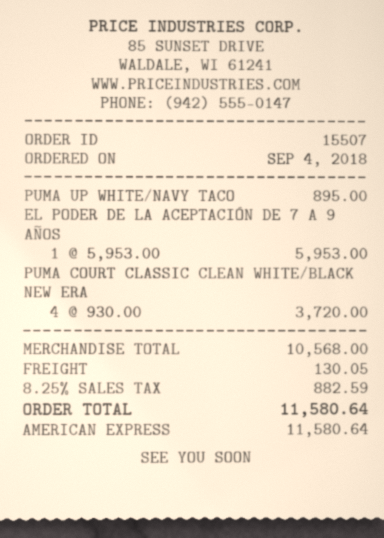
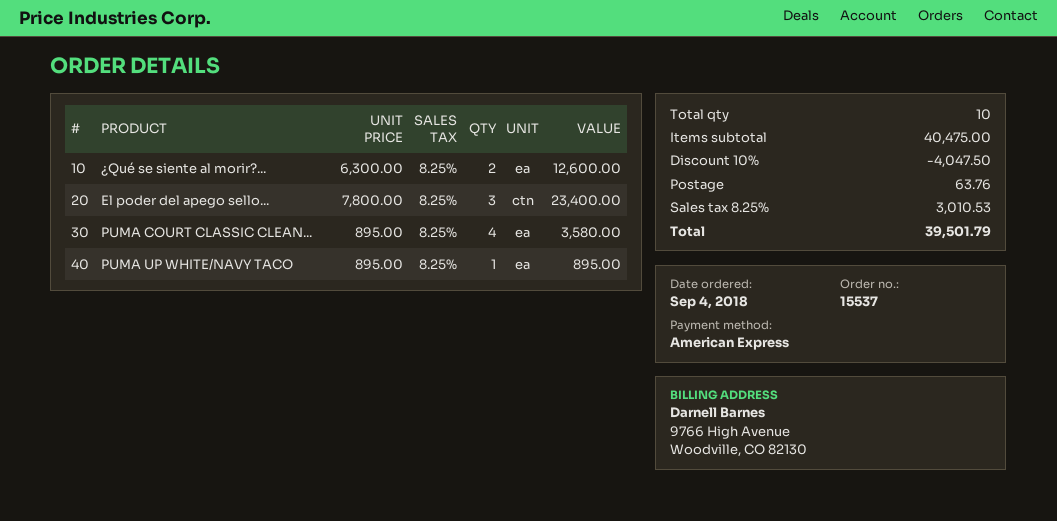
order number: 15507 -> 15537
EL PODER DE LA ACEPTACIÓN DE 7 A 9 AÑOS: 1 x 5953.00 = 5953.00 -> none
PUMA COURT CLASSIC CLEAN WHITE/BLACK NEW ERA: 4 x 930.00 = 3720.00 -> 4 x 895.00 = 3580.00
¿Qué se siente al morir?...: none -> 2 x 6300.00 = 12600.00
El poder del apego sello...: none -> 3 x 7800.00 = 23400.00
subtotal: 10568.00 -> 40475.00
discount: none -> 10% = 4047.50
shipping: 130.05 -> 63.76
tax: 8.25% = 882.59 -> 8.25% = 3010.53
total: 11580.64 -> 39501.79

